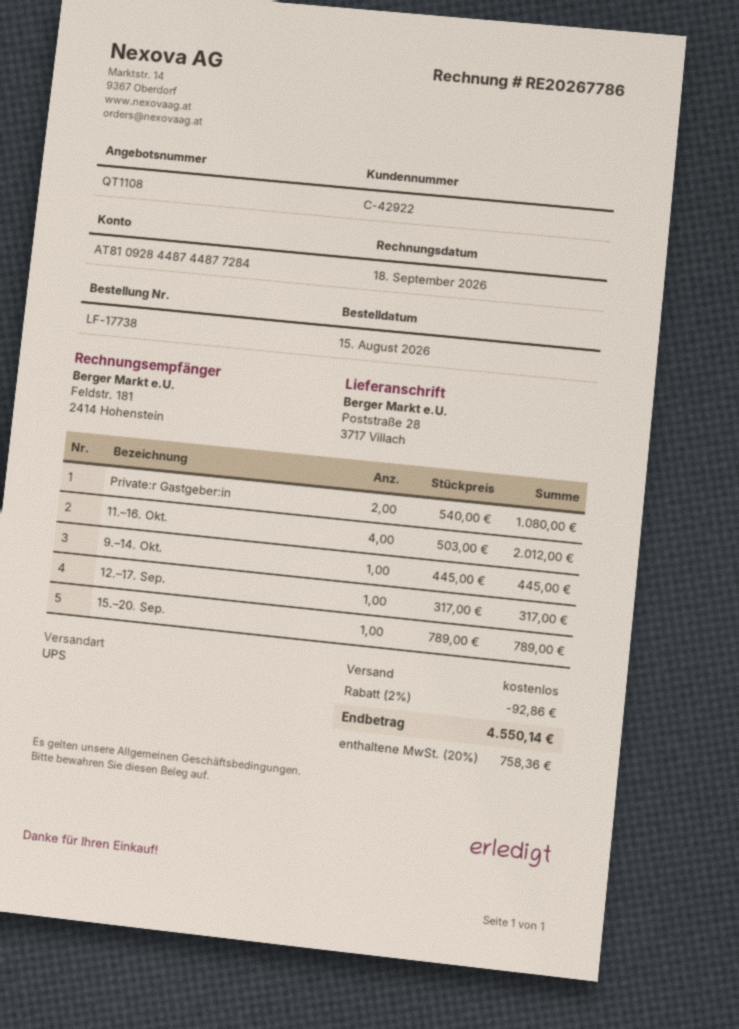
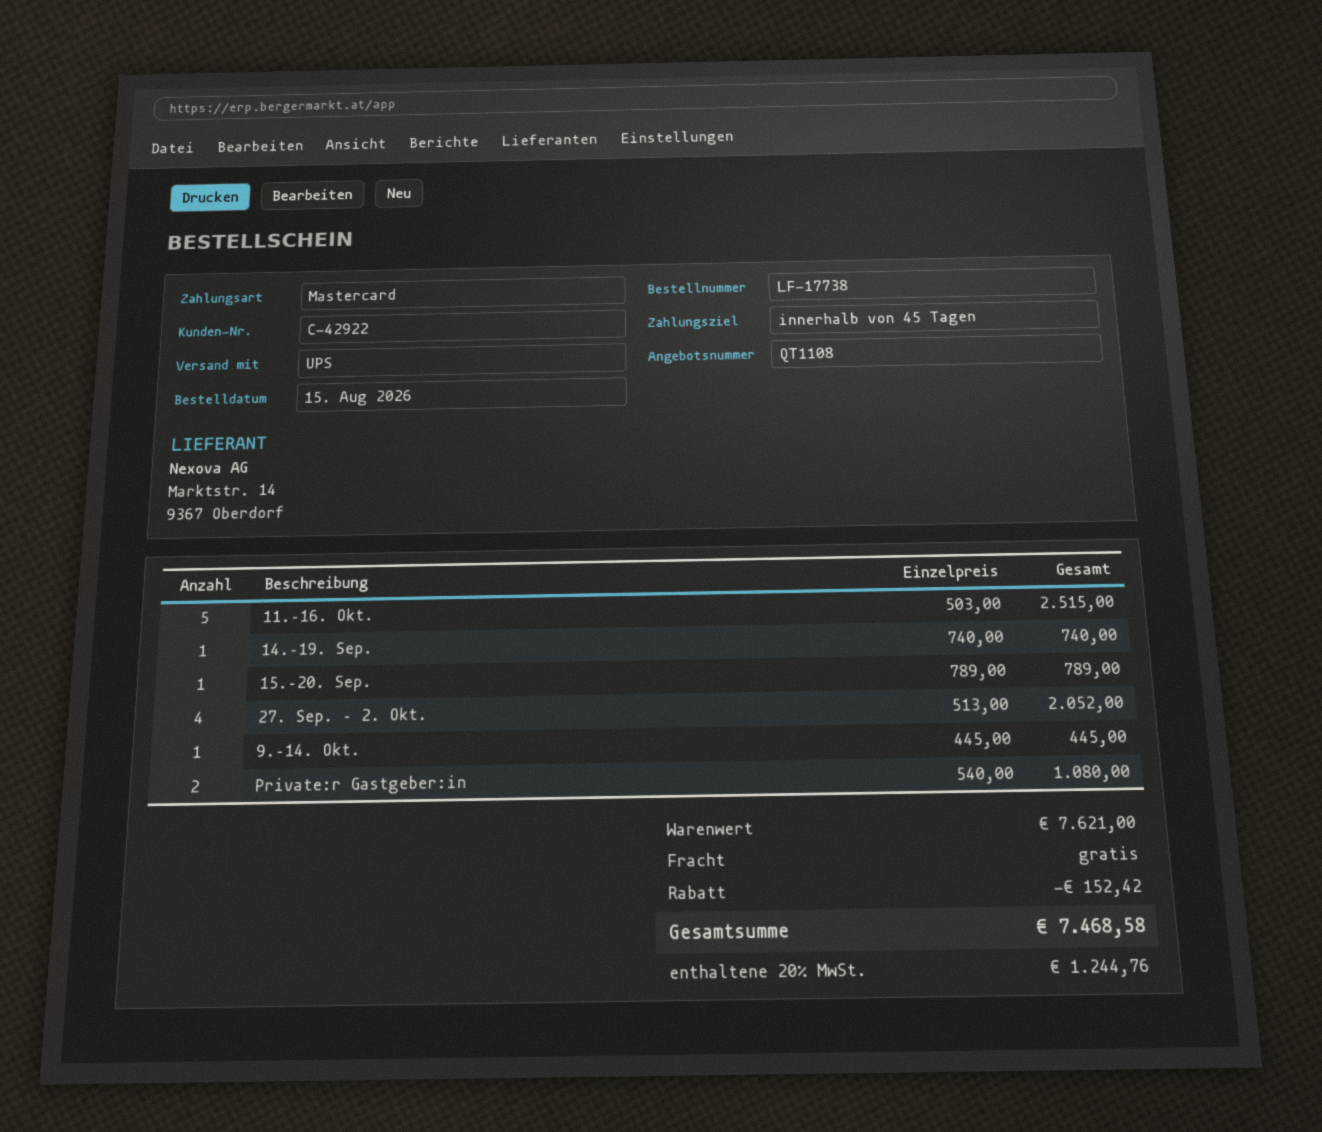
11.–16. Okt.: 4 x 503.00 = 2012.00 -> 5 x 503.00 = 2515.00
12.–17. Sep.: 1 x 317.00 = 317.00 -> none
14.–19. Sep.: none -> 1 x 740.00 = 740.00
27. Sep. – 2. Okt.: none -> 4 x 513.00 = 2052.00
discount: 92.86 -> 152.42
tax: 20% = 758.36 -> 20% = 1244.76
total: 4550.14 -> 7468.58

